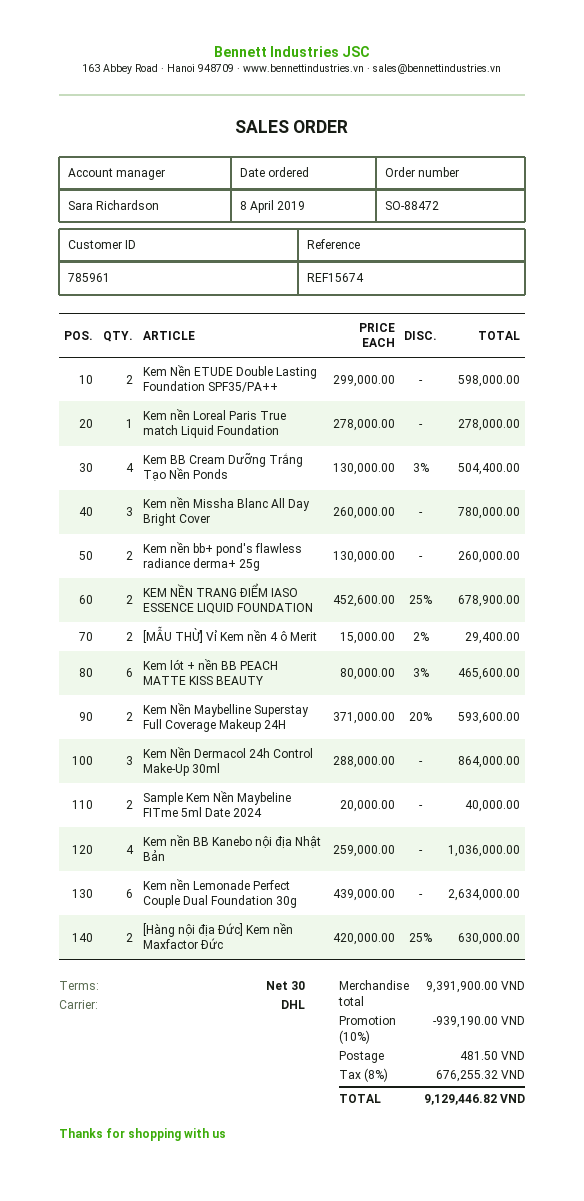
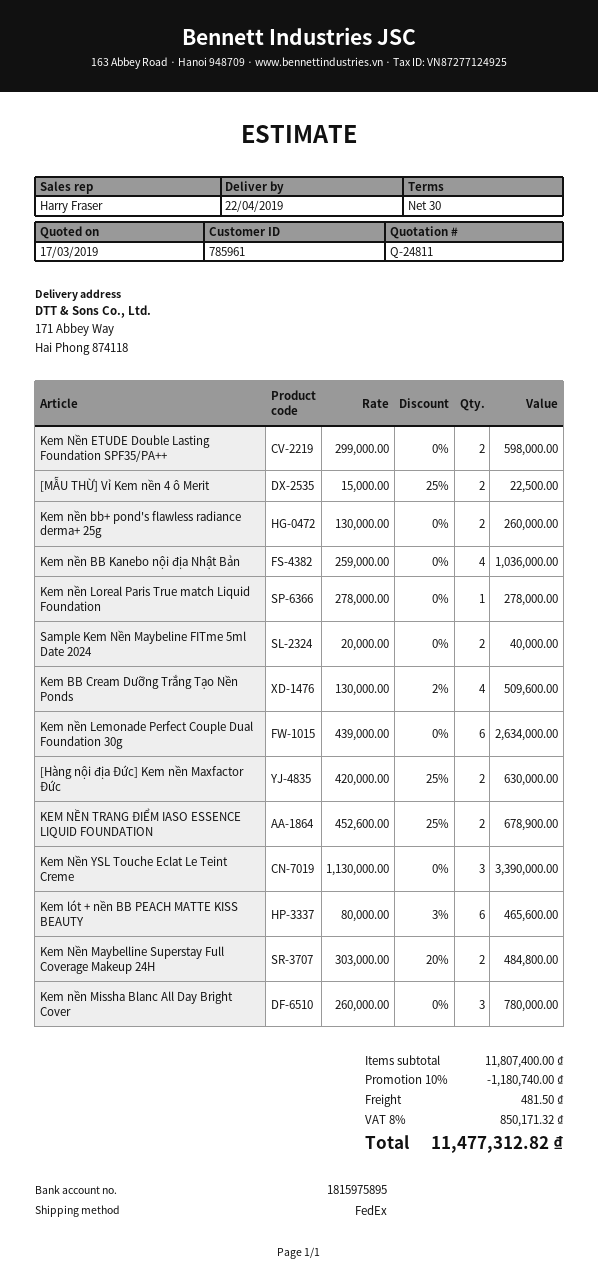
sales rep: Sara Richardson -> Harry Fraser
shipping method: DHL -> FedEx
Kem BB Cream Dưỡng Trắng Tạo Nền Ponds: 4 x 130000.00 - 3% = 504400.00 -> 4 x 130000.00 - 2% = 509600.00
[MẪU THỪ] Vỉ Kem nền 4 ô Merit: 2 x 15000.00 - 2% = 29400.00 -> 2 x 15000.00 - 25% = 22500.00
Kem Nền Maybelline Superstay Full Coverage Makeup 24H: 2 x 371000.00 - 20% = 593600.00 -> 2 x 303000.00 - 20% = 484800.00
Kem Nền Dermacol 24h Control Make-Up 30ml: 3 x 288000.00 = 864000.00 -> none
Kem Nền YSL Touche Eclat Le Teint Creme: none -> 3 x 1130000.00 = 3390000.00
subtotal: 9391900.00 -> 11807400.00
discount: 10% = 939190.00 -> 10% = 1180740.00
tax: 8% = 676255.32 -> 8% = 850171.32
total: 9129446.82 -> 11477312.82

